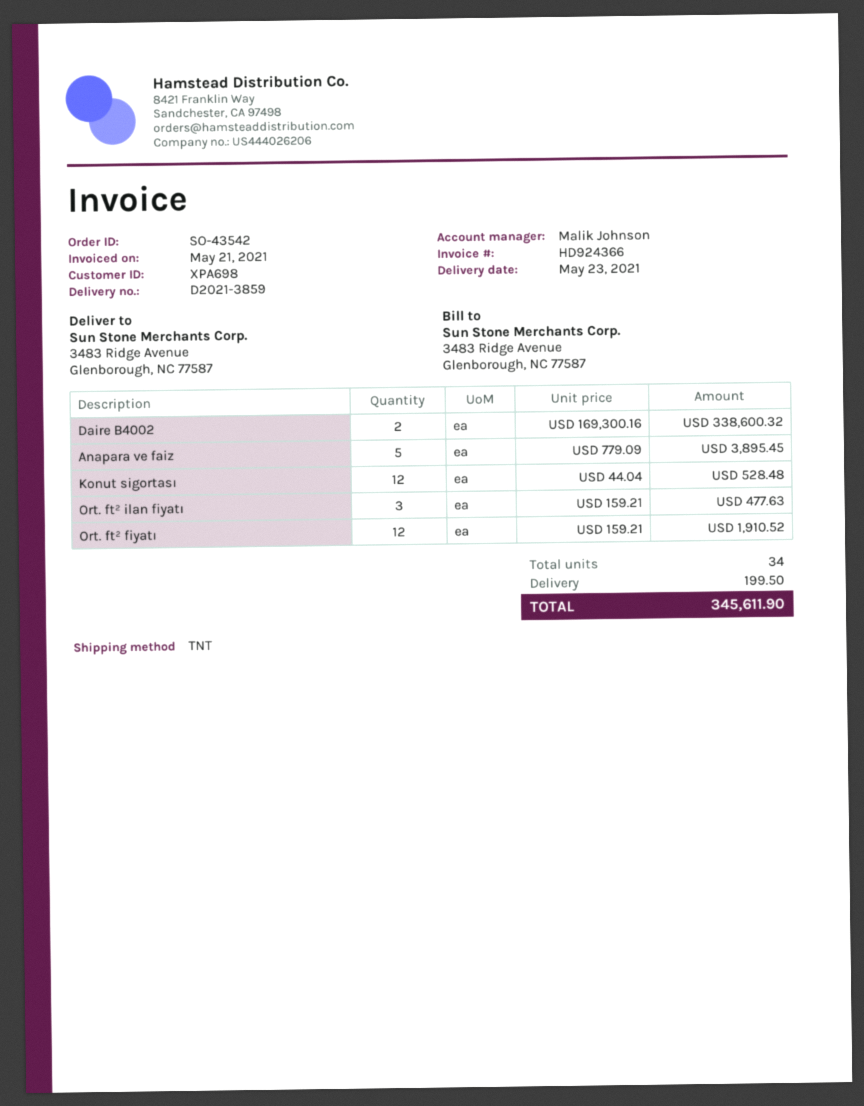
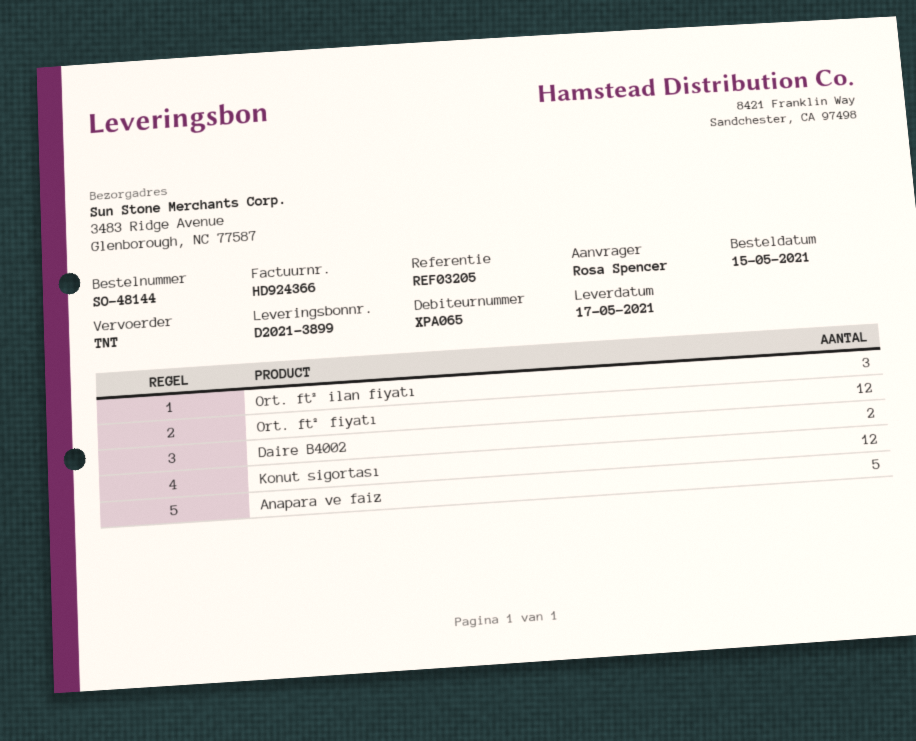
order number: SO-43542 -> SO-48144
delivery note number: D2021-3859 -> D2021-3899
delivery date: 2021-05-23 -> 2021-05-17
customer number: XPA698 -> XPA065

